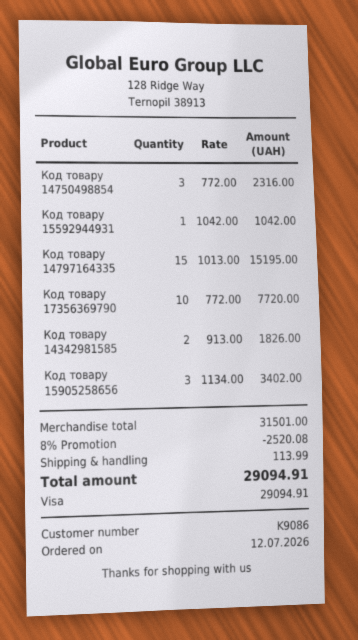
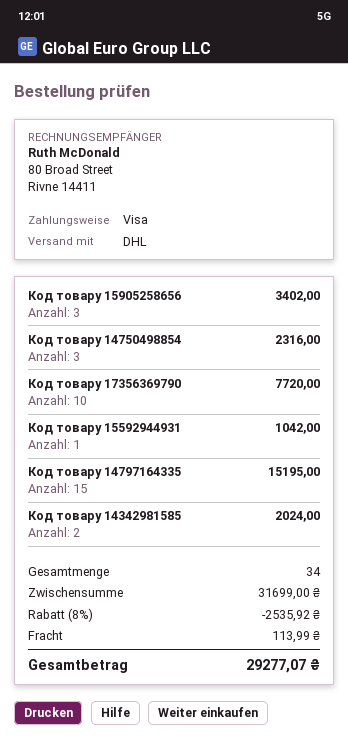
Код товару 14342981585: 2 for 1826.00 -> 2 for 2024.00
subtotal: 31501.00 -> 31699.00
discount: 8% = 2520.08 -> 8% = 2535.92
total: 29094.91 -> 29277.07

